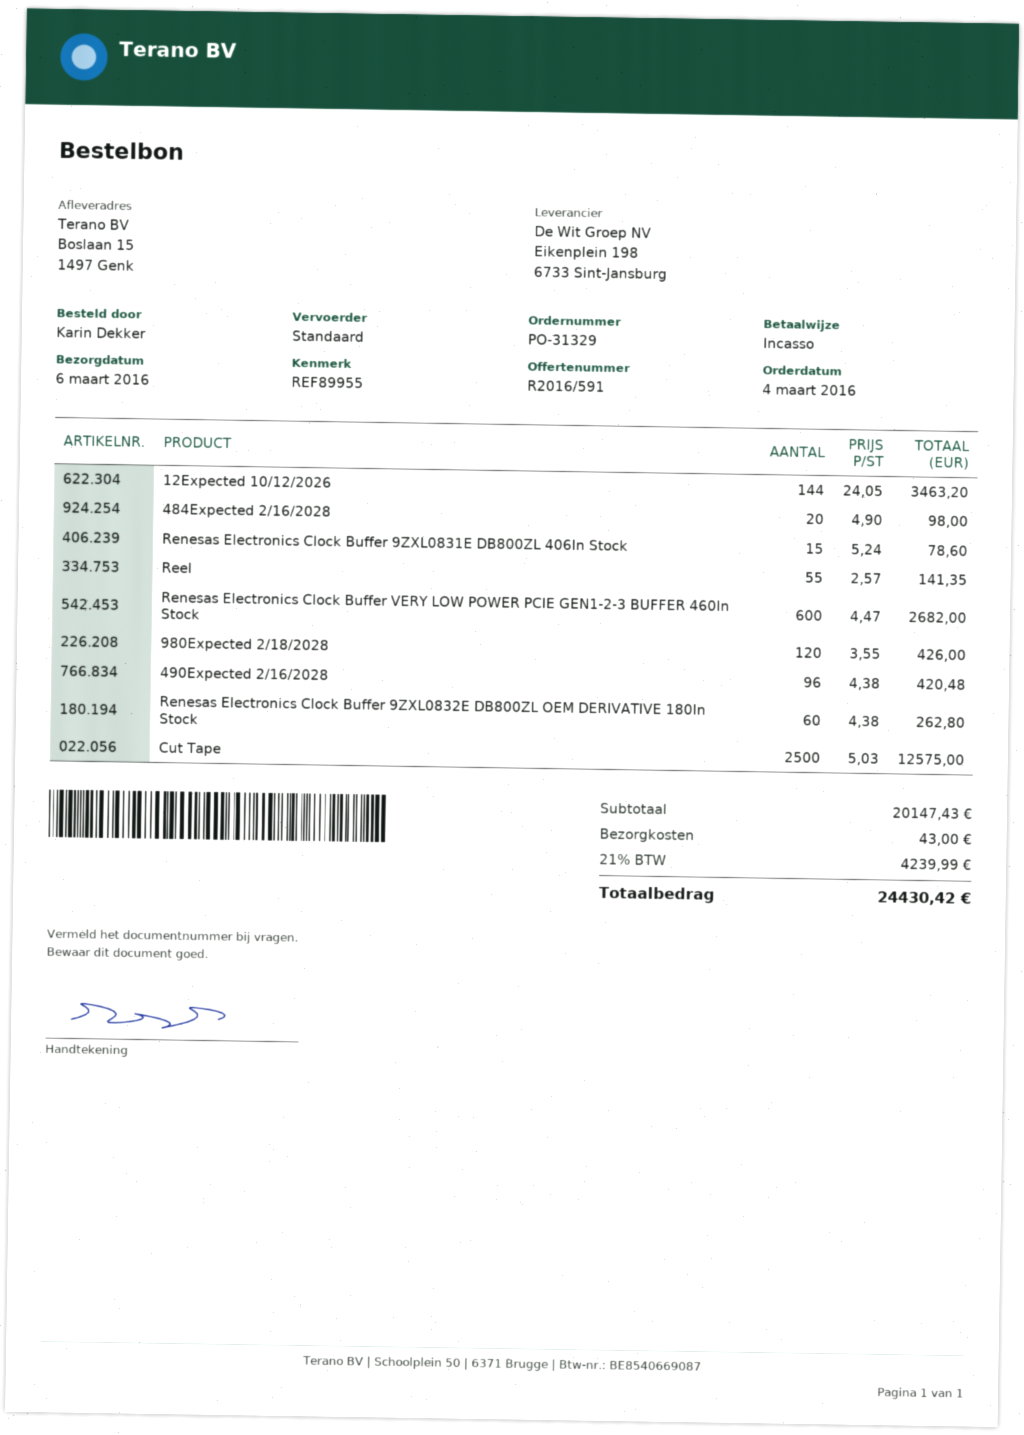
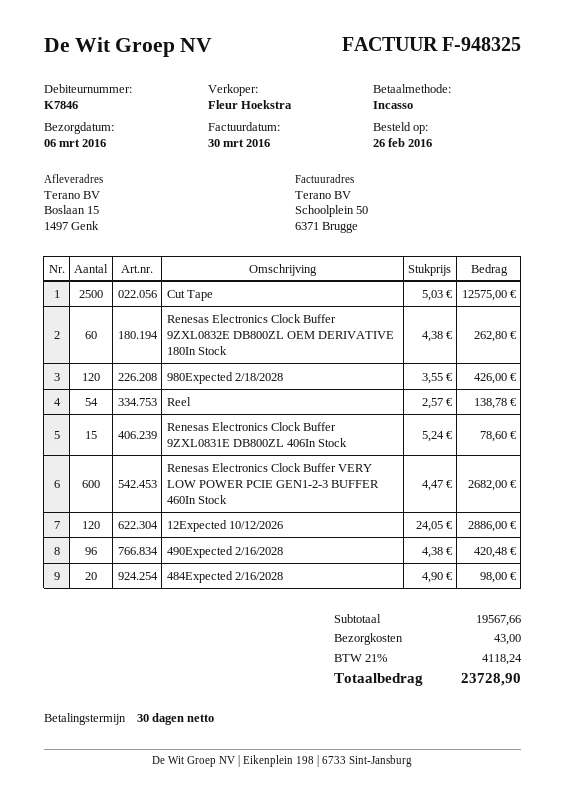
order date: 2016-03-04 -> 2016-02-26
12Expected 10/12/2026: 144 x 24.05 = 3463.20 -> 120 x 24.05 = 2886.00
Reel: 55 x 2.57 = 141.35 -> 54 x 2.57 = 138.78
subtotal: 20147.43 -> 19567.66
tax: 21% = 4239.99 -> 21% = 4118.24
total: 24430.42 -> 23728.90

